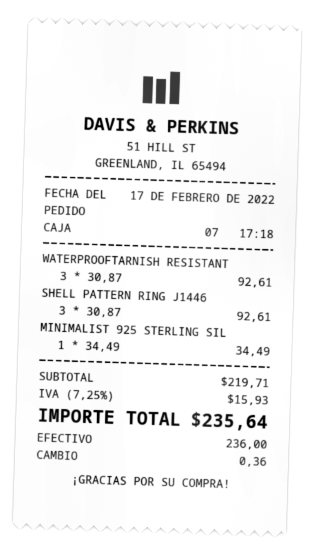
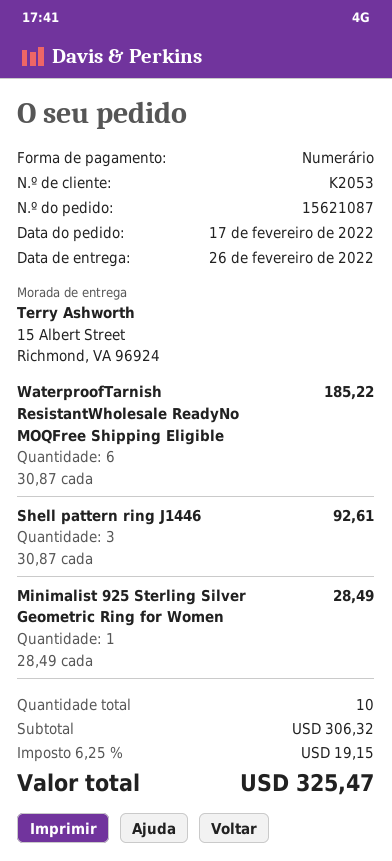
WATERPROOFTARNISH RESISTANT: 3 x 30.87 = 92.61 -> 6 x 30.87 = 185.22
MINIMALIST 925 STERLING SIL: 1 x 34.49 = 34.49 -> 1 x 28.49 = 28.49
subtotal: 219.71 -> 306.32
tax: 7.25% = 15.93 -> 6.25% = 19.15
total: 235.64 -> 325.47

